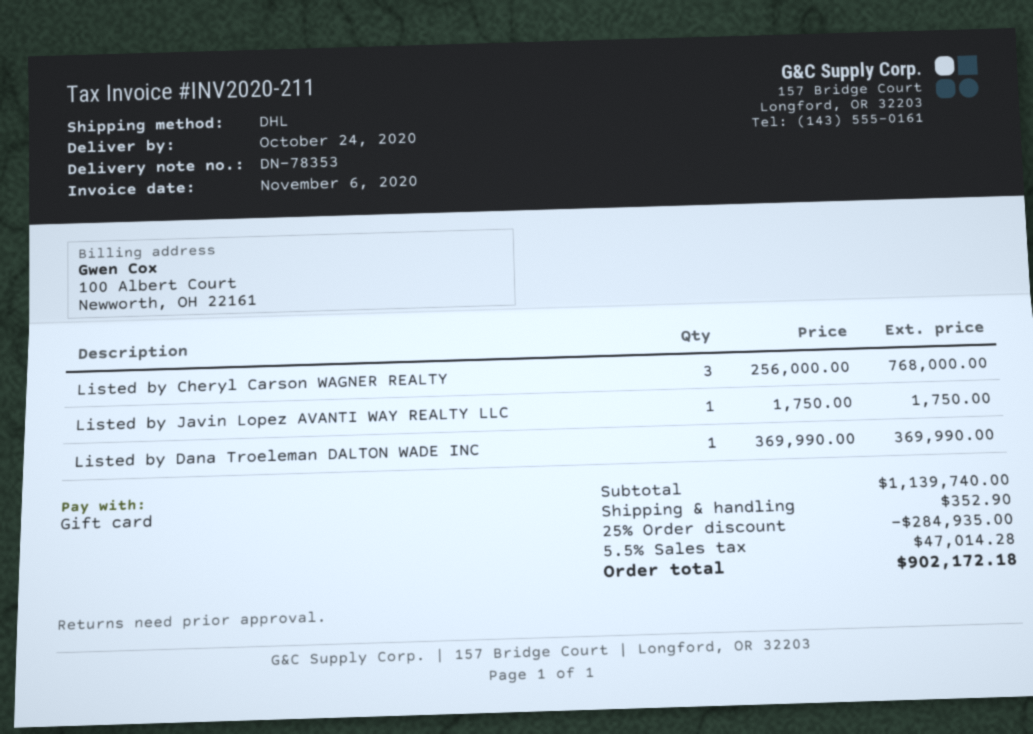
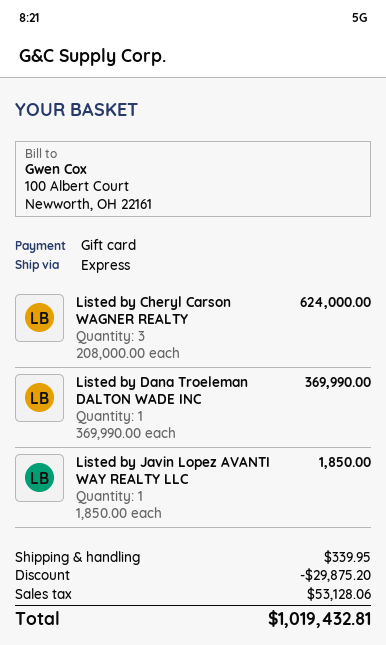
shipping method: DHL -> express
Listed by Cheryl Carson WAGNER REALTY: 3 x 256000.00 = 768000.00 -> 3 x 208000.00 = 624000.00
Listed by Javin Lopez AVANTI WAY REALTY LLC: 1 x 1750.00 = 1750.00 -> 1 x 1850.00 = 1850.00
discount: 284935.00 -> 29875.20
shipping: 352.90 -> 339.95
tax: 47014.28 -> 53128.06
total: 902172.18 -> 1019432.81

